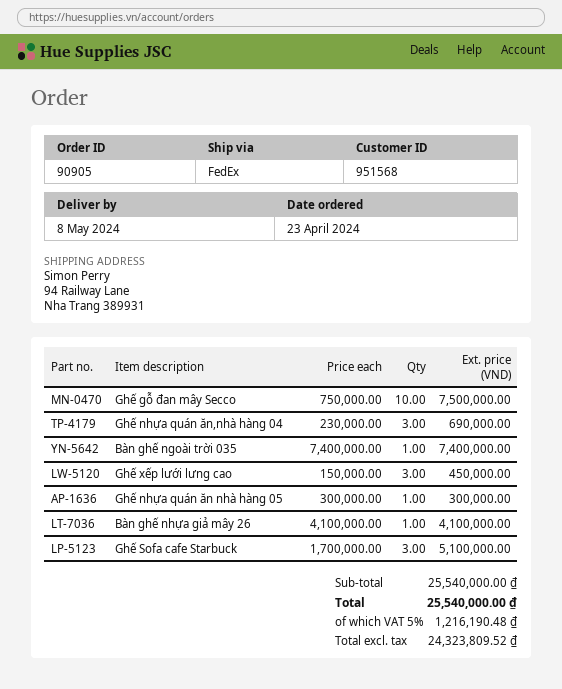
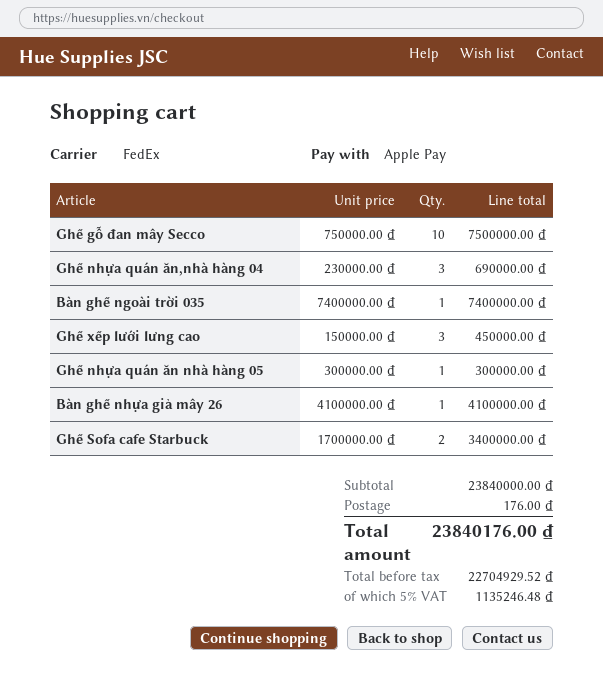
Ghế Sofa cafe Starbuck: 3 x 1700000.00 = 5100000.00 -> 2 x 1700000.00 = 3400000.00
subtotal: 25540000.00 -> 23840000.00
shipping: none -> 176.00
net: 24323809.52 -> 22704929.52
tax: 5% = 1216190.48 -> 5% = 1135246.48
total: 25540000.00 -> 23840176.00

